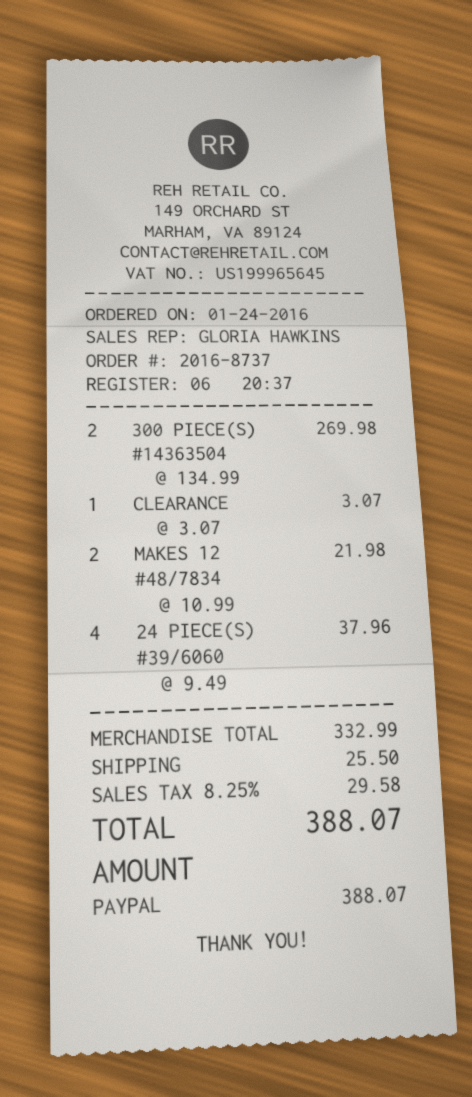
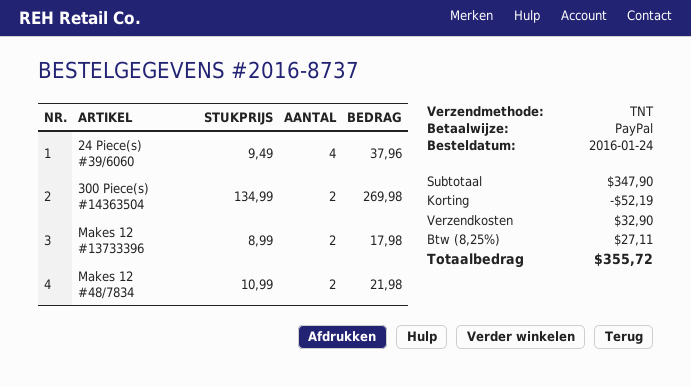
CLEARANCE: 1 x 3.07 = 3.07 -> none
Makes 12 #13733396: none -> 2 x 8.99 = 17.98
subtotal: 332.99 -> 347.90
discount: none -> 52.19
shipping: 25.50 -> 32.90
tax: 8.25% = 29.58 -> 8.25% = 27.11
total: 388.07 -> 355.72

